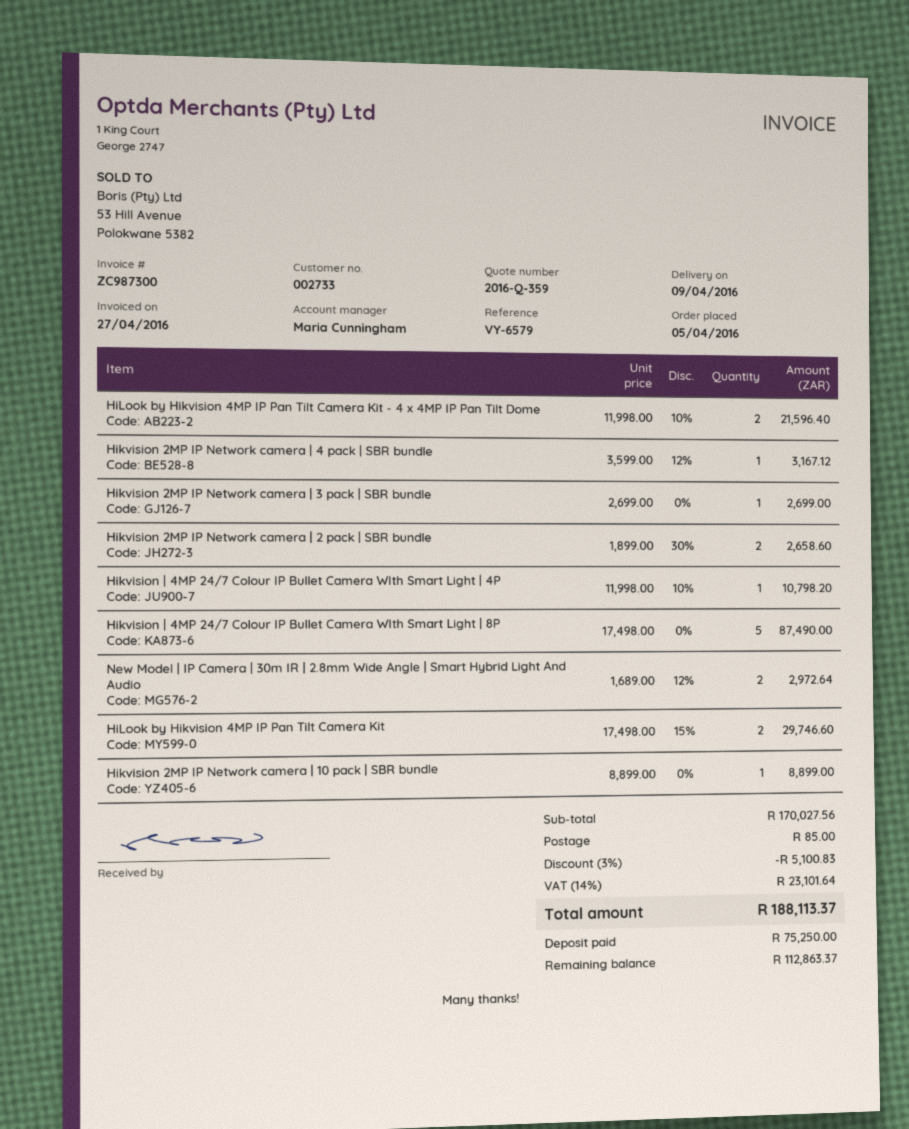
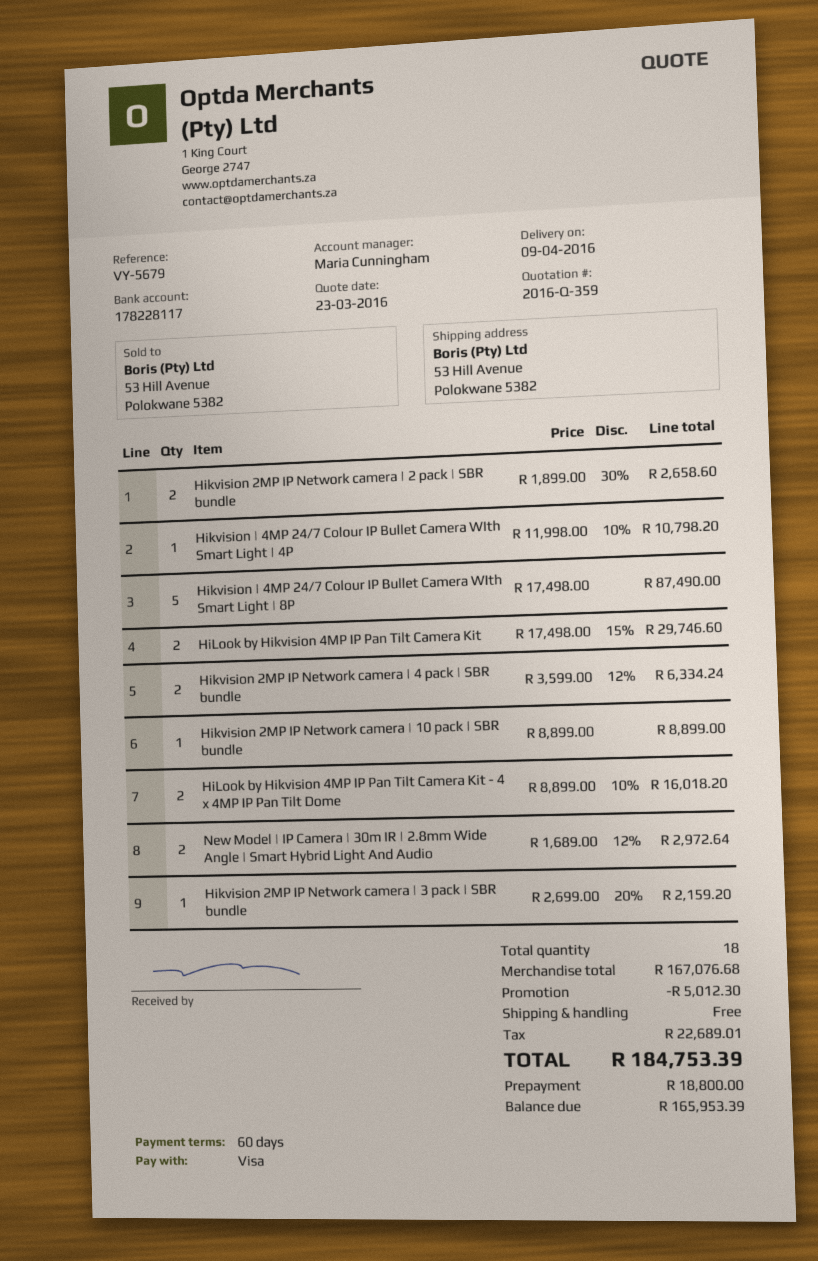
reference: VY-6579 -> VY-5679
HiLook by Hikvision 4MP IP Pan Tilt Camera Kit - 4 x 4MP IP Pan Tilt Dome: 2 x 11998.00 - 10% = 21596.40 -> 2 x 8899.00 - 10% = 16018.20
Hikvision 2MP IP Network camera | 4 pack | SBR bundle: 1 x 3599.00 - 12% = 3167.12 -> 2 x 3599.00 - 12% = 6334.24
Hikvision 2MP IP Network camera | 3 pack | SBR bundle: 1 x 2699.00 = 2699.00 -> 1 x 2699.00 - 20% = 2159.20
subtotal: 170027.56 -> 167076.68
discount: 5100.83 -> 5012.30
shipping: 85.00 -> 0.00
tax: 23101.64 -> 22689.01
total: 188113.37 -> 184753.39
deposit: 75250.00 -> 18800.00
balance: 112863.37 -> 165953.39

